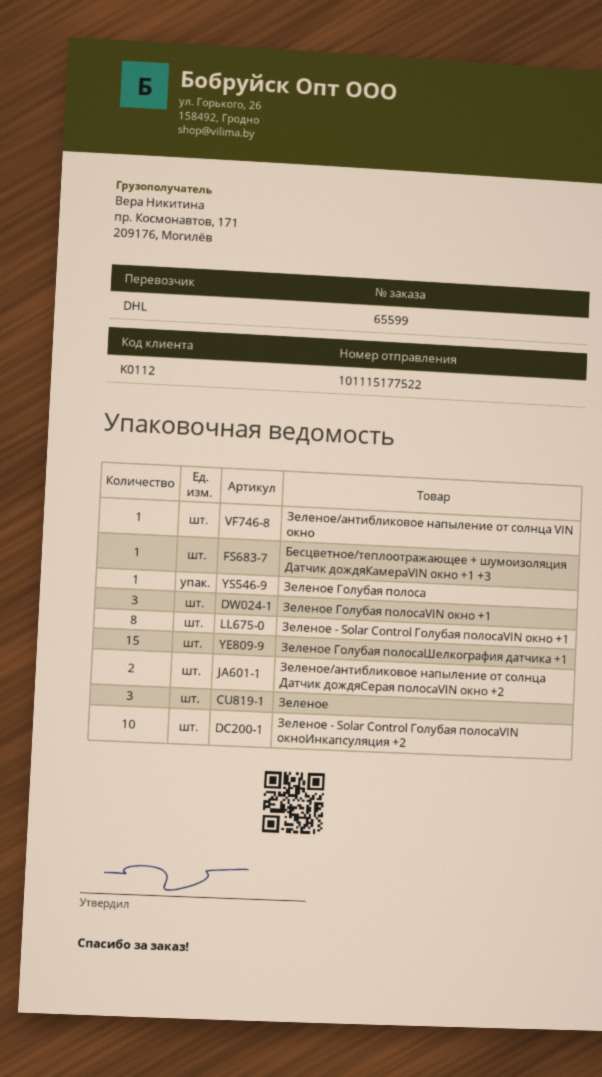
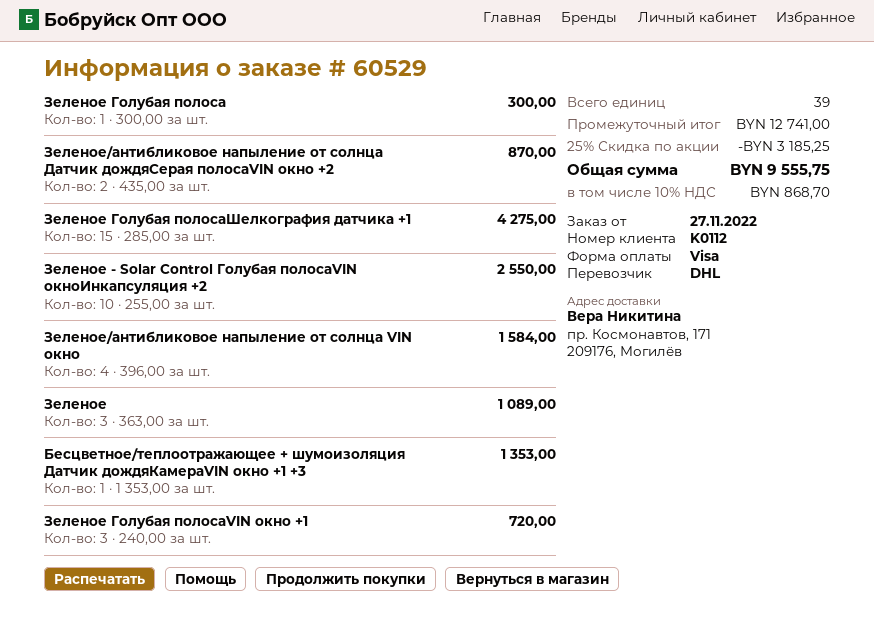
order number: 65599 -> 60529
Зеленое/антибликовое напыление от солнца VIN окно: 1 -> 4
Зеленое - Solar Control Голубая полосаVIN окно +1: 8 -> none

